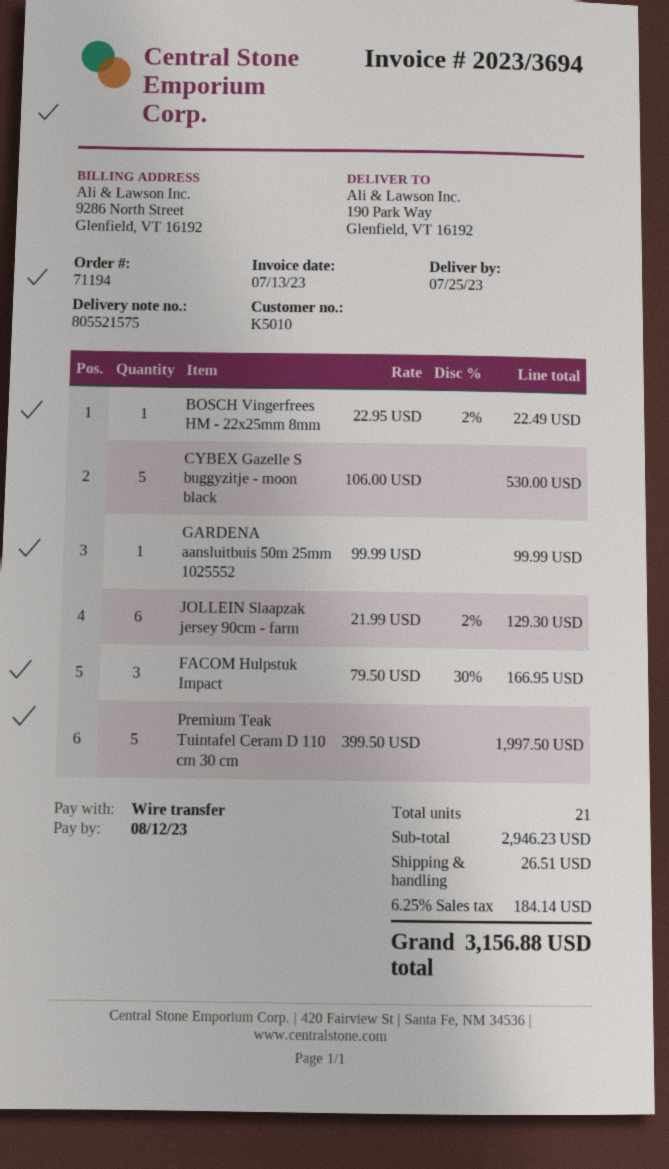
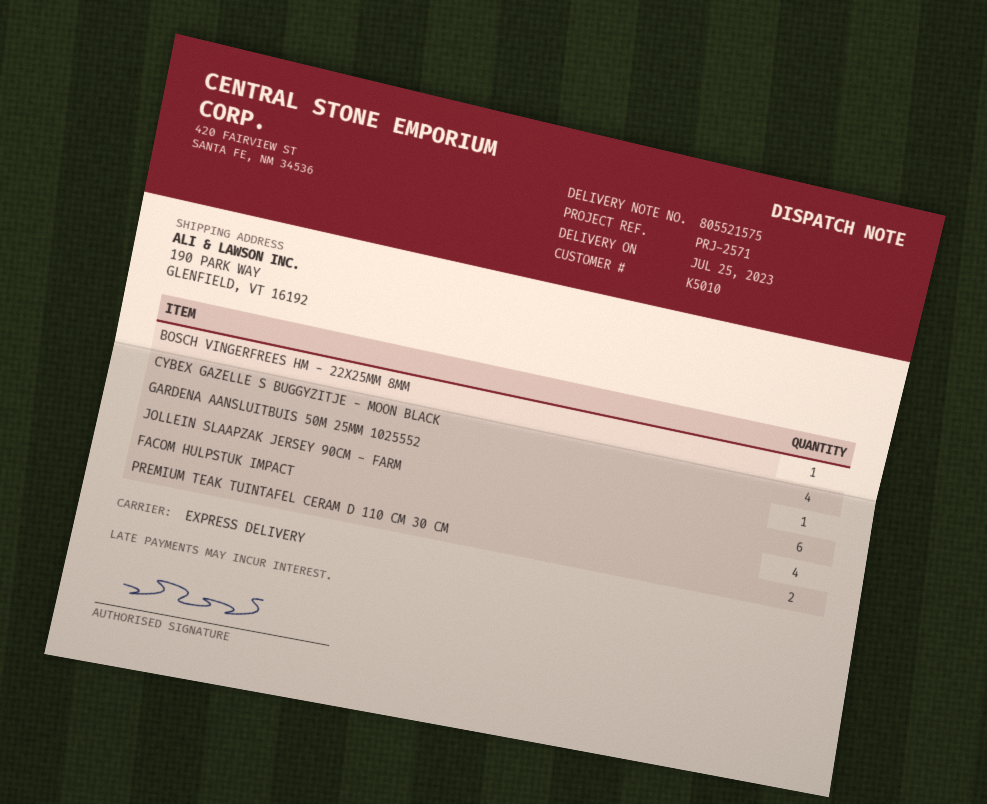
CYBEX Gazelle S buggyzitje - moon black: 5 -> 4
FACOM Hulpstuk Impact: 3 -> 4
Premium Teak Tuintafel Ceram D 110 cm 30 cm: 5 -> 2

